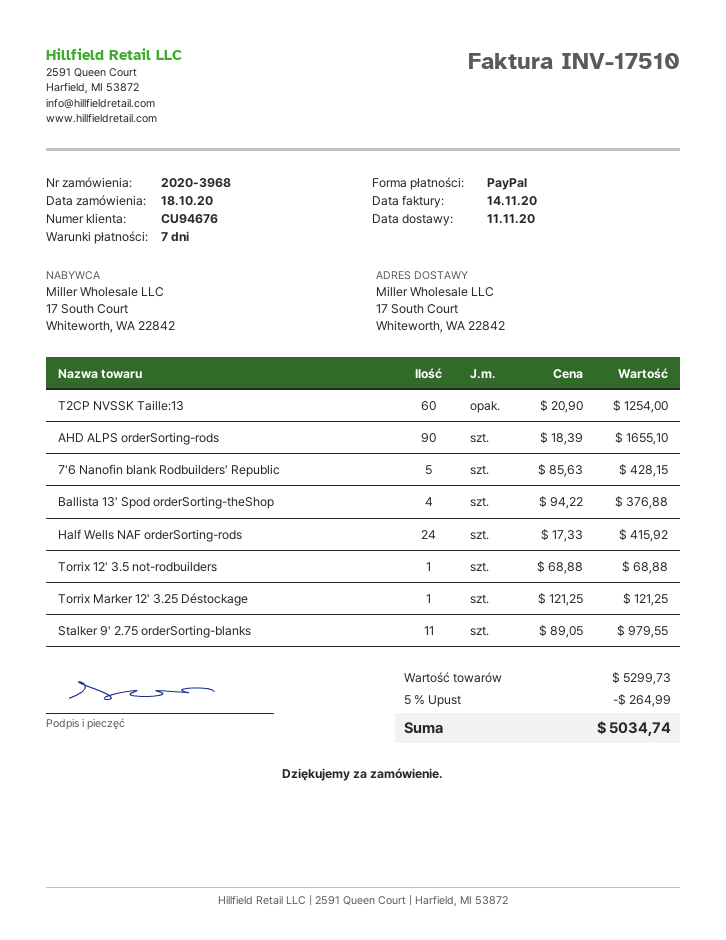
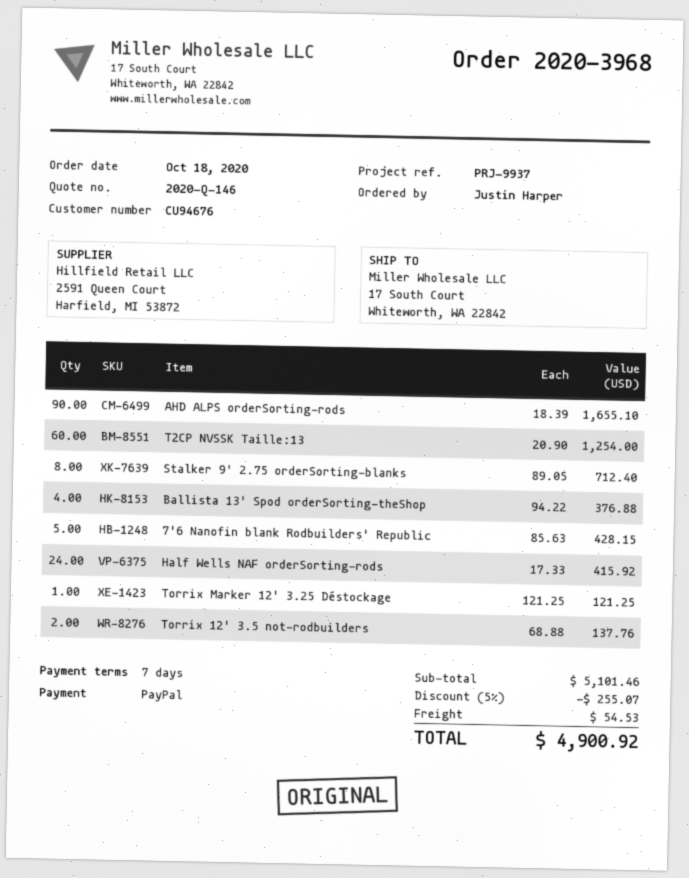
Torrix 12' 3.5 not-rodbuilders: 1 x 68.88 = 68.88 -> 2 x 68.88 = 137.76
Stalker 9' 2.75 orderSorting-blanks: 11 x 89.05 = 979.55 -> 8 x 89.05 = 712.40
subtotal: 5299.73 -> 5101.46
discount: 5% = 264.99 -> 5% = 255.07
shipping: none -> 54.53
total: 5034.74 -> 4900.92

